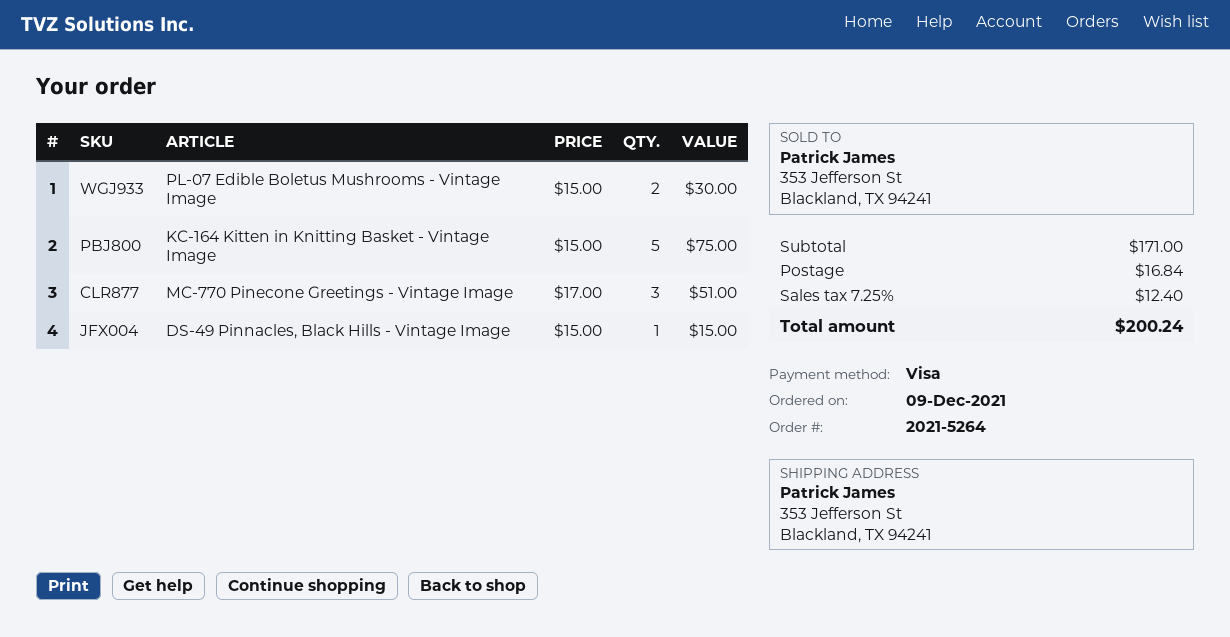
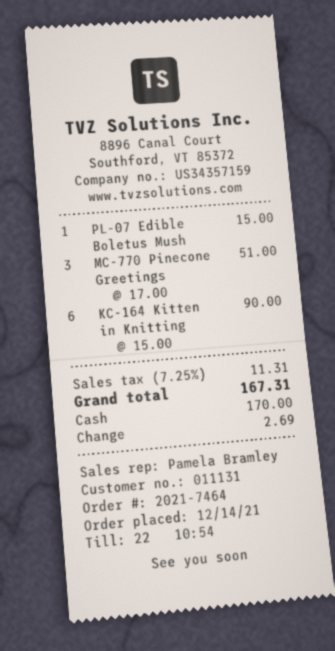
order number: 2021-5264 -> 2021-7464
order date: 2021-12-09 -> 2021-12-14
payment method: Visa -> cash
PL-07 Edible Boletus Mushrooms - Vintage Image: 2 x 15.00 = 30.00 -> 1 x 15.00 = 15.00
KC-164 Kitten in Knitting Basket - Vintage Image: 5 x 15.00 = 75.00 -> 6 x 15.00 = 90.00
DS-49 Pinnacles, Black Hills - Vintage Image: 1 x 15.00 = 15.00 -> none
shipping: 16.84 -> none
tax: 7.25% = 12.40 -> 7.25% = 11.31
total: 200.24 -> 167.31

